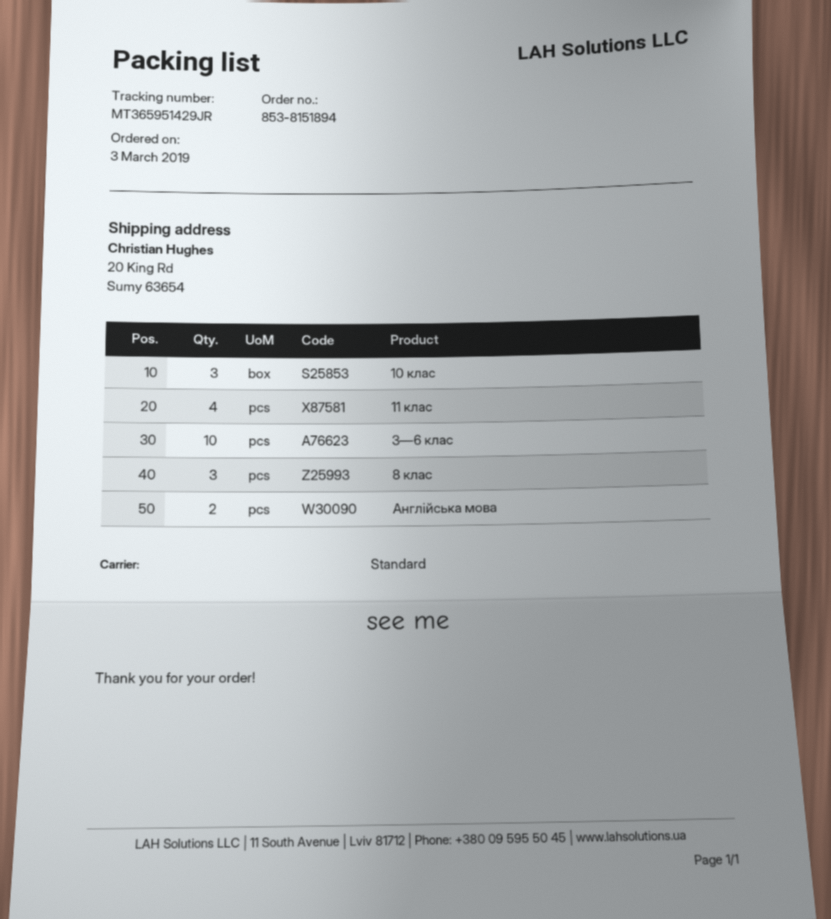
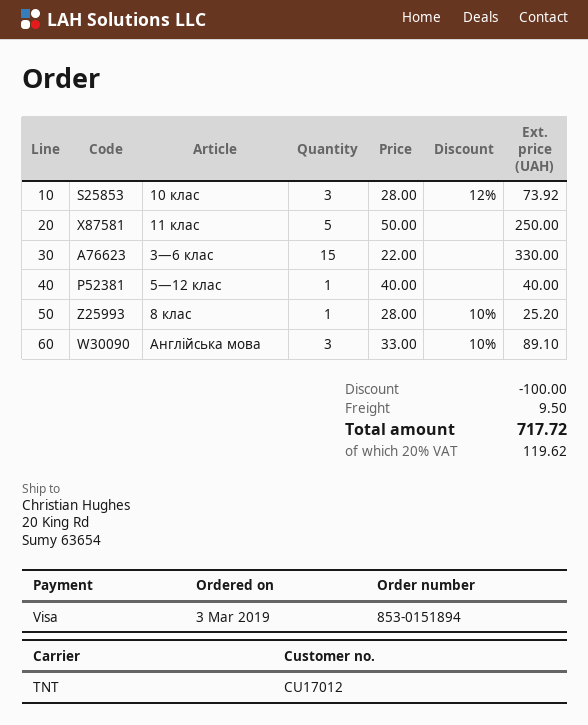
order number: 853-8151894 -> 853-0151894
shipping method: standard -> TNT
11 клас: 4 -> 5
3—6 клас: 10 -> 15
8 клас: 3 -> 1
Англійська мова: 2 -> 3
5—12 клас: none -> 1

